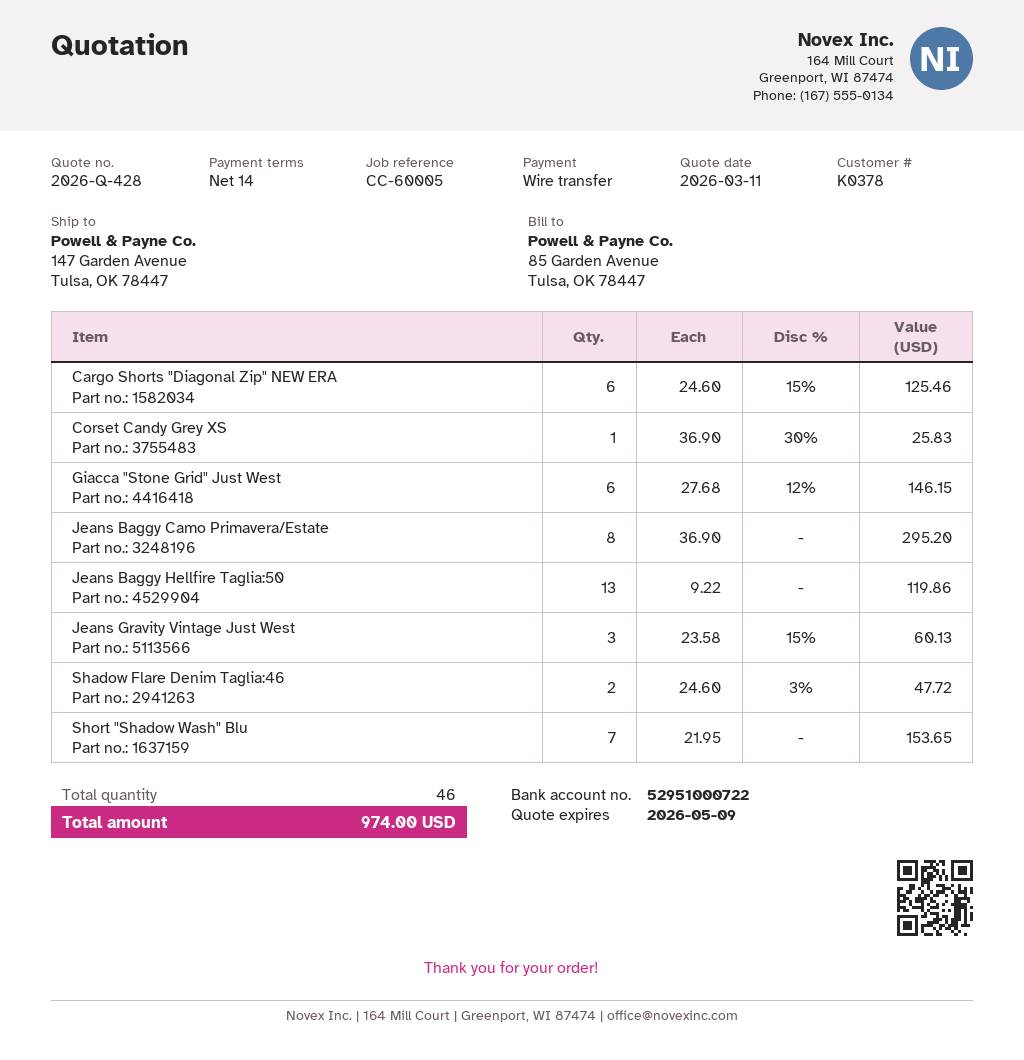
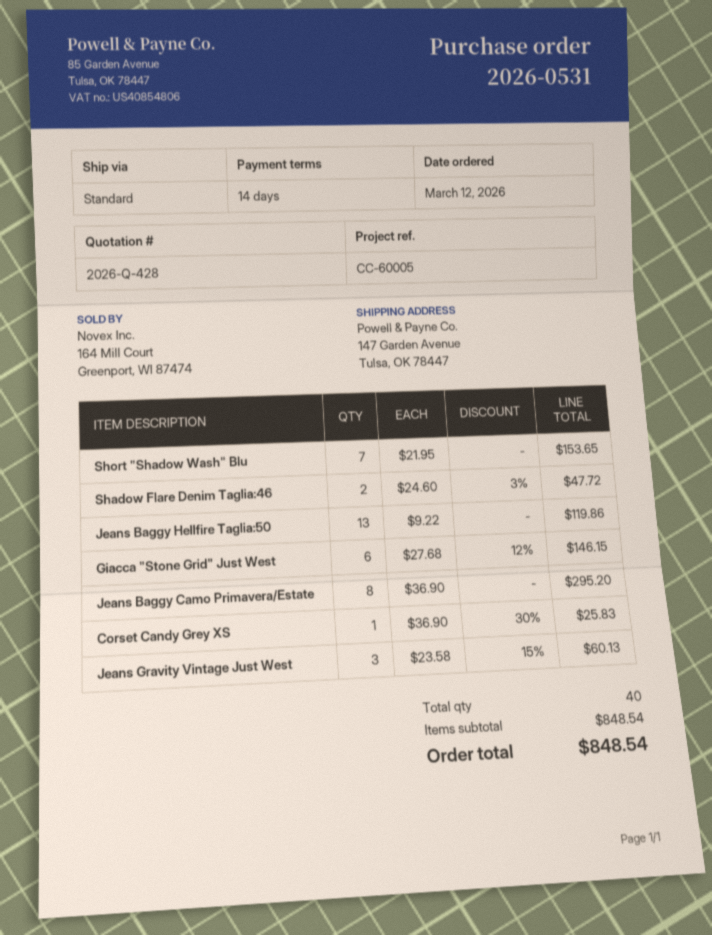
Cargo Shorts "Diagonal Zip" NEW ERA: 6 x 24.60 - 15% = 125.46 -> none
total quantity: 46 -> 40
total: 974.00 -> 848.54

